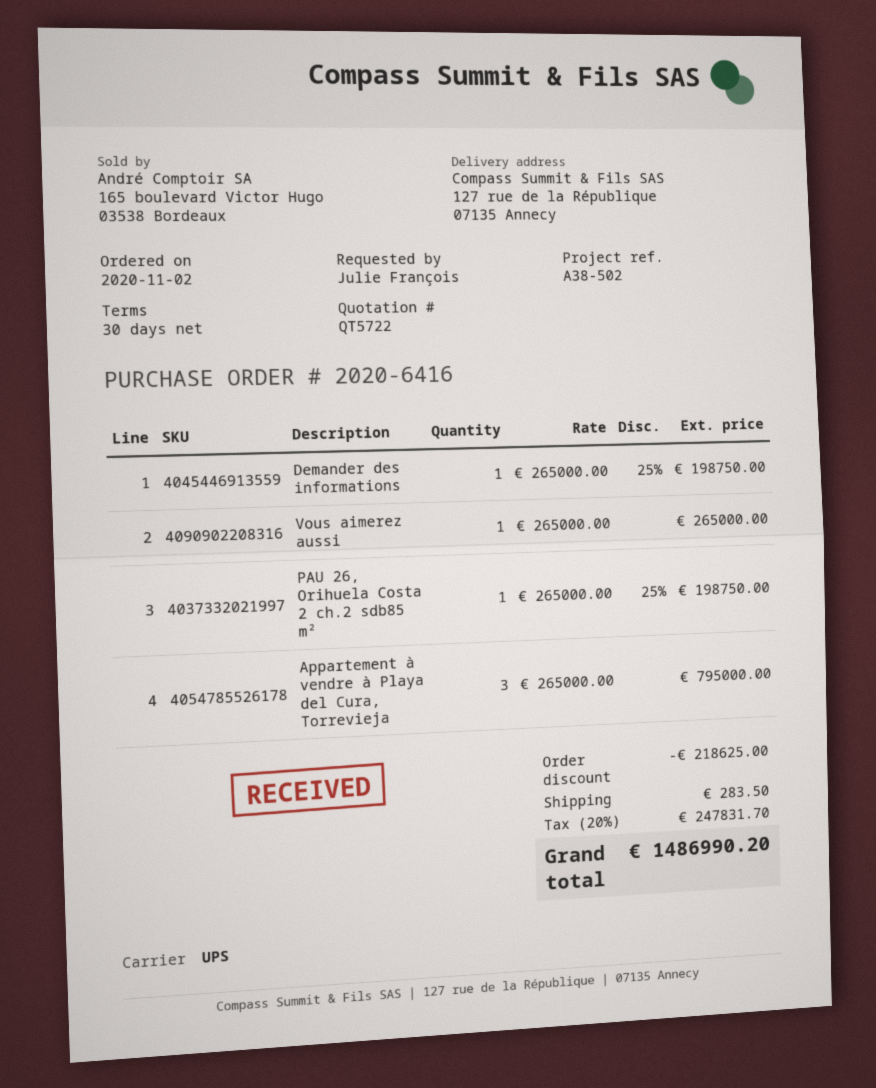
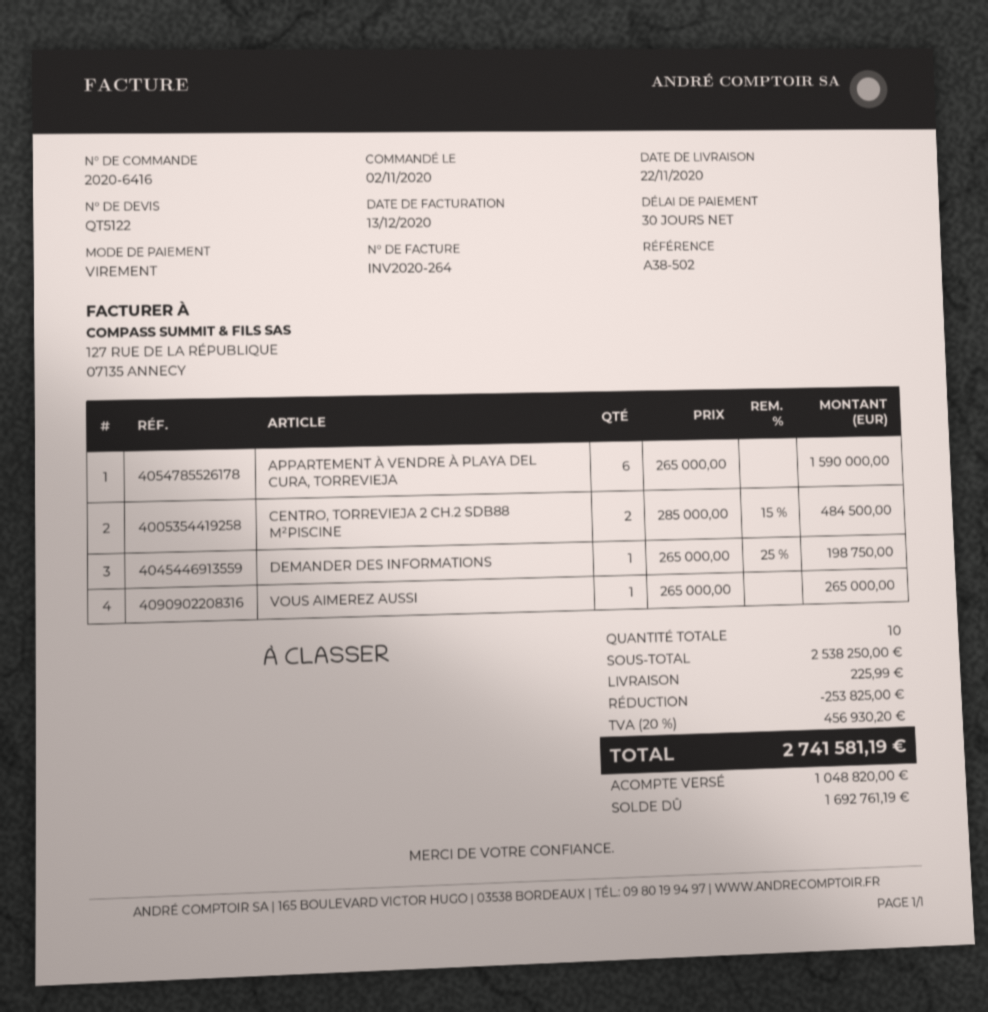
quote number: QT5722 -> QT5122
PAU 26, Orihuela Costa 2 ch.2 sdb85 m²: 1 x 265000.00 - 25% = 198750.00 -> none
Appartement à vendre à Playa del Cura, Torrevieja: 3 x 265000.00 = 795000.00 -> 6 x 265000.00 = 1590000.00
CENTRO, TORREVIEJA 2 CH.2 SDB88 M²PISCINE: none -> 2 x 285000.00 - 15% = 484500.00
discount: 218625.00 -> 253825.00
shipping: 283.50 -> 225.99
tax: 20% = 247831.70 -> 20% = 456930.20
total: 1486990.20 -> 2741581.19

